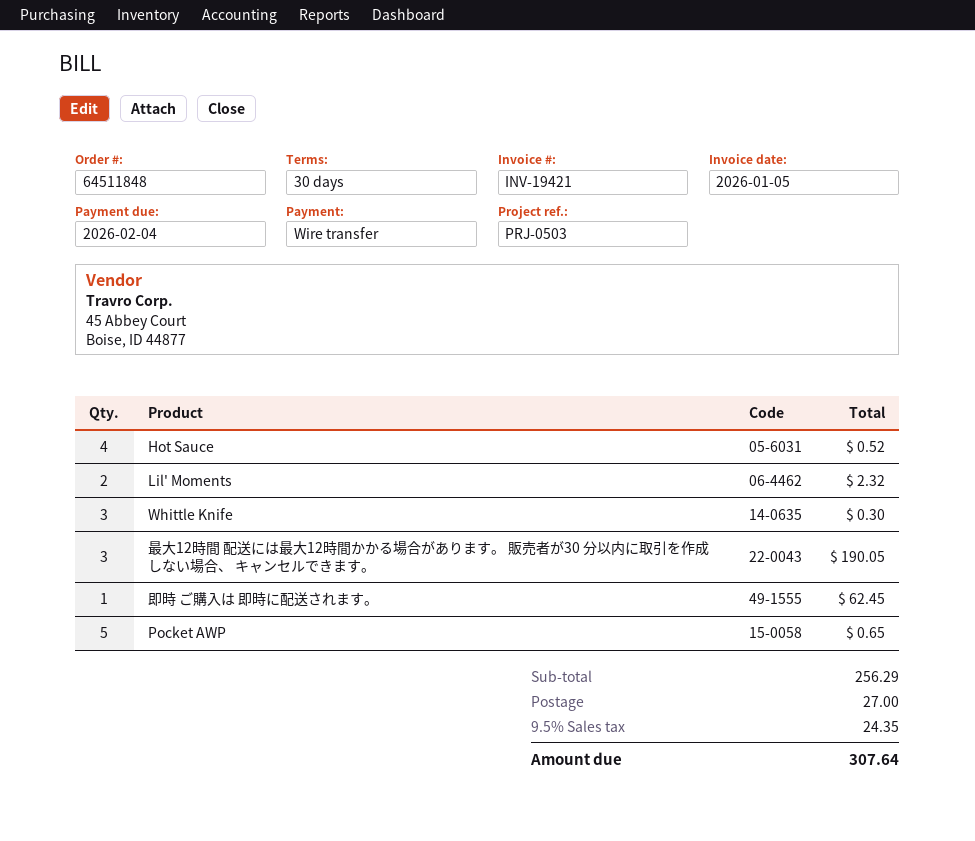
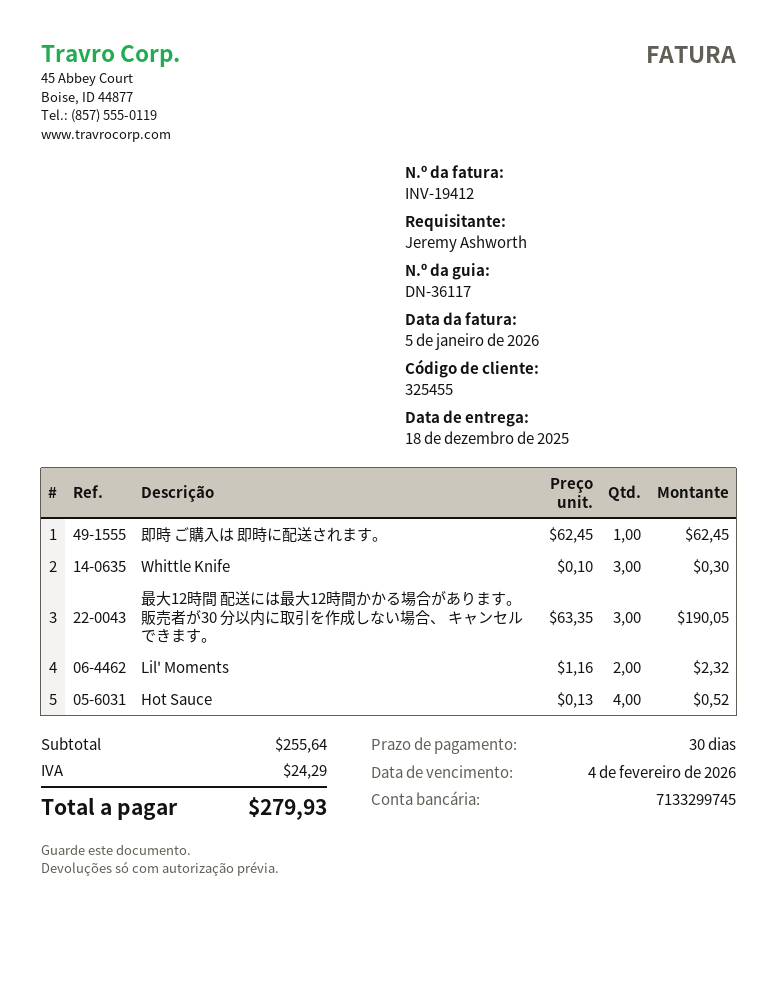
invoice number: INV-19421 -> INV-19412
Pocket AWP: 5 for 0.65 -> none
subtotal: 256.29 -> 255.64
shipping: 27.00 -> none
tax: 24.35 -> 24.29
total: 307.64 -> 279.93

